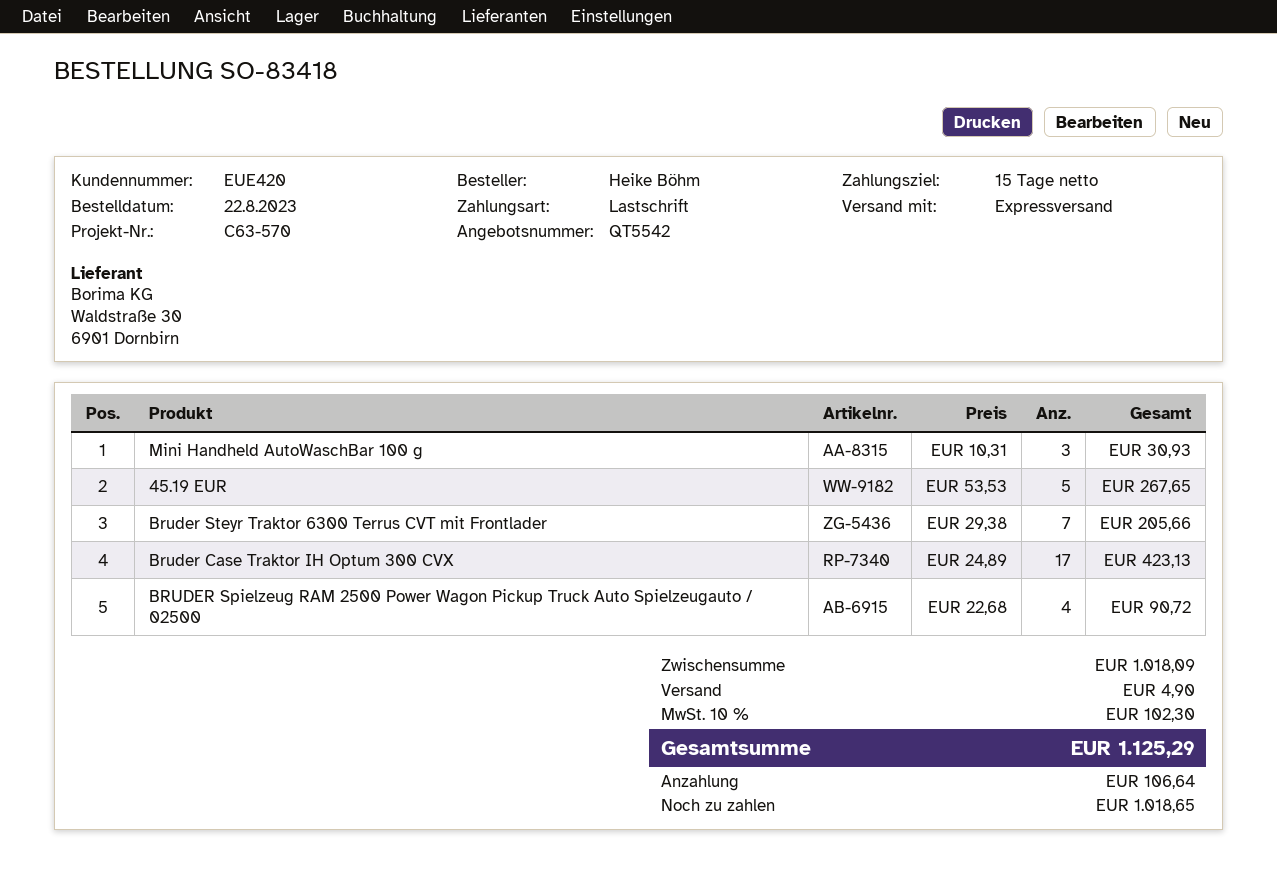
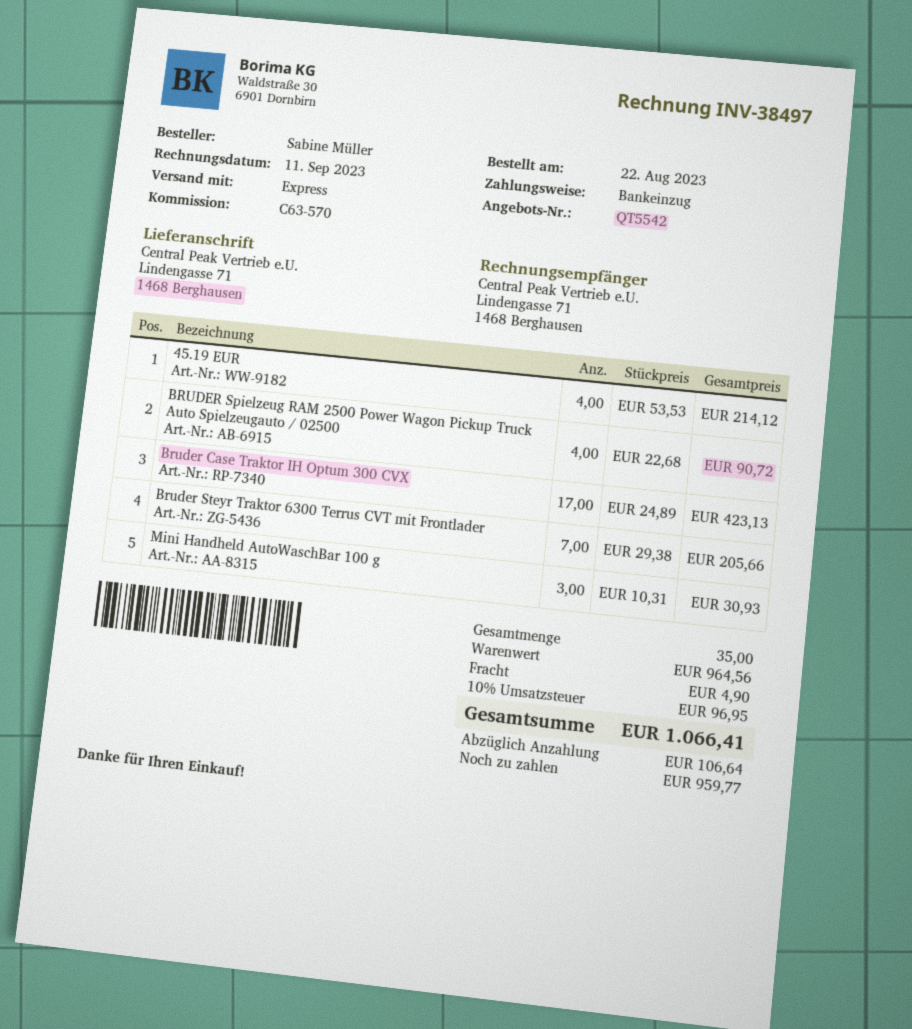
ordered by: Heike Böhm -> Sabine Müller
45.19 EUR: 5 x 53.53 = 267.65 -> 4 x 53.53 = 214.12
subtotal: 1018.09 -> 964.56
tax: 10% = 102.30 -> 10% = 96.95
total: 1125.29 -> 1066.41
balance: 1018.65 -> 959.77

